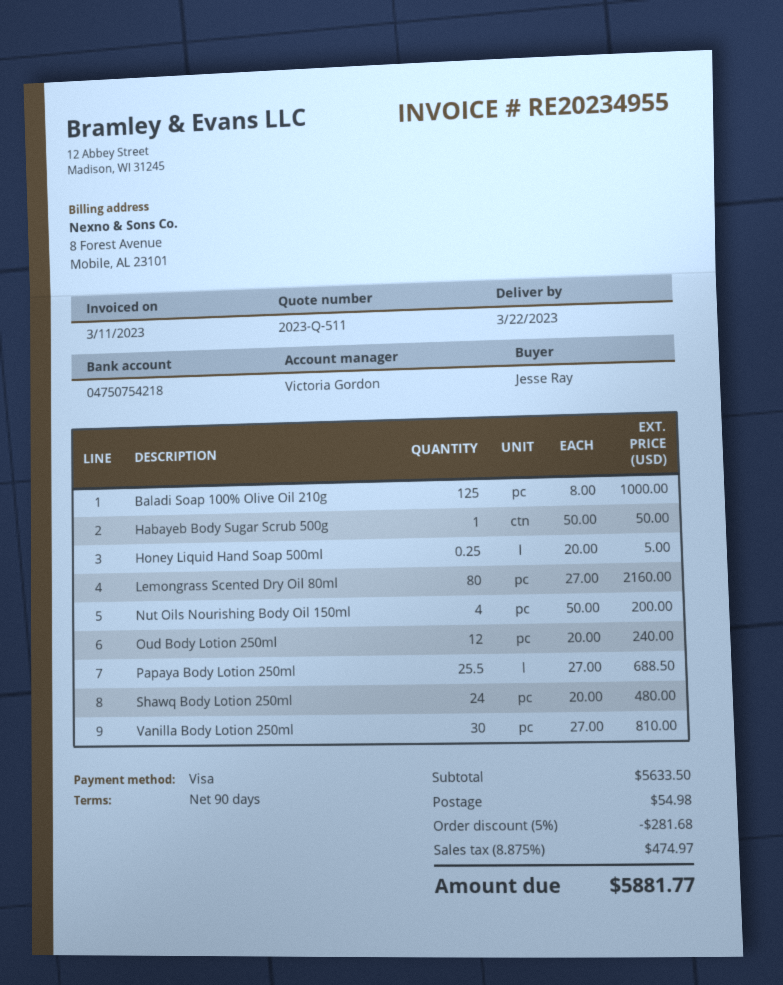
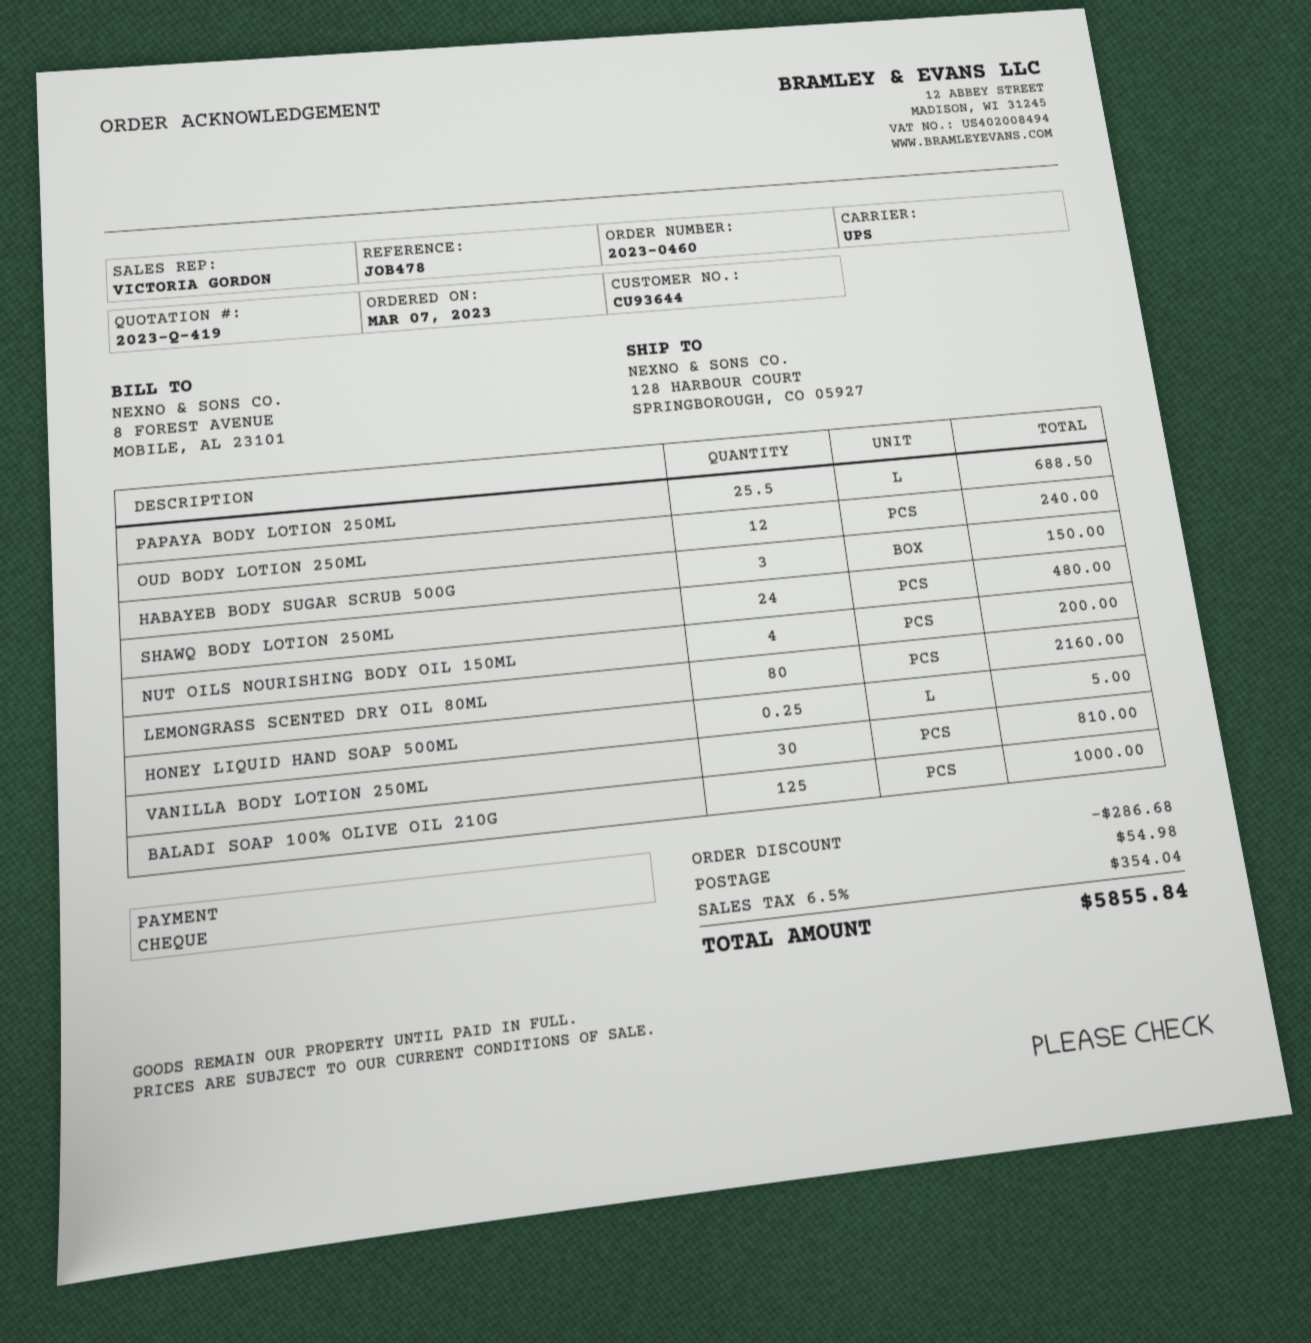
quote number: 2023-Q-511 -> 2023-Q-419
payment method: Visa -> cheque
Habayeb Body Sugar Scrub 500g: 1 for 50.00 -> 3 for 150.00
discount: 281.68 -> 286.68
tax: 8.875% = 474.97 -> 6.5% = 354.04
total: 5881.77 -> 5855.84

